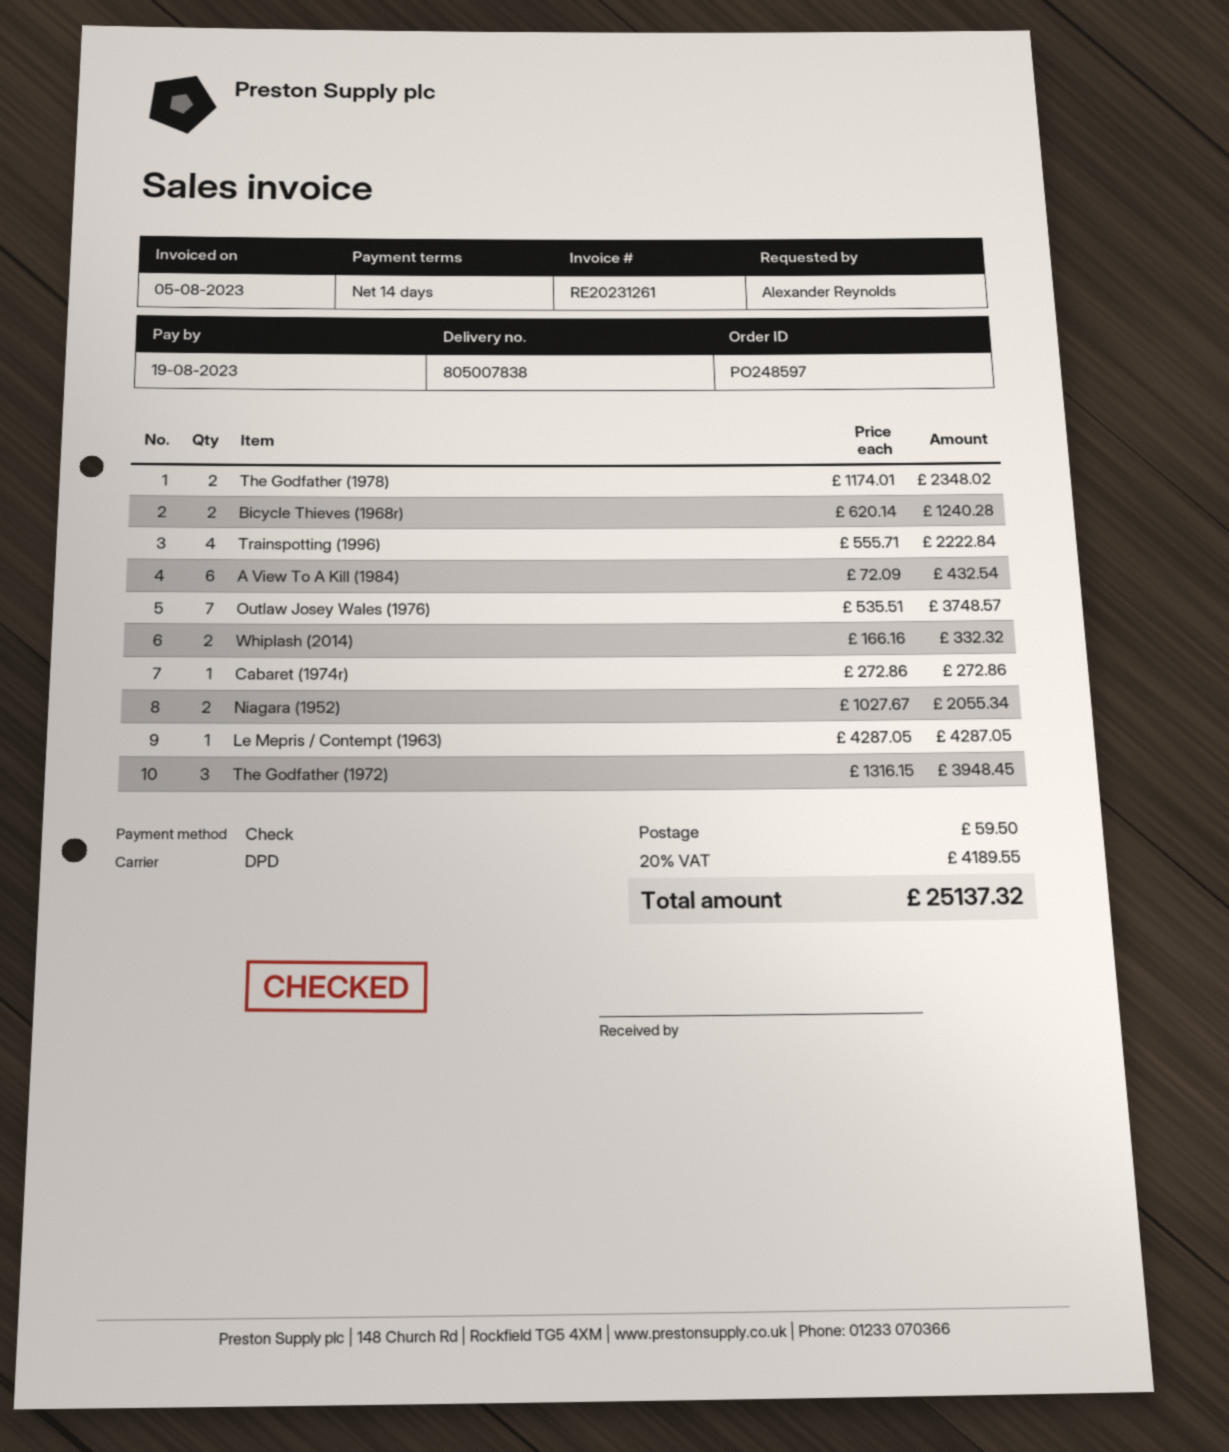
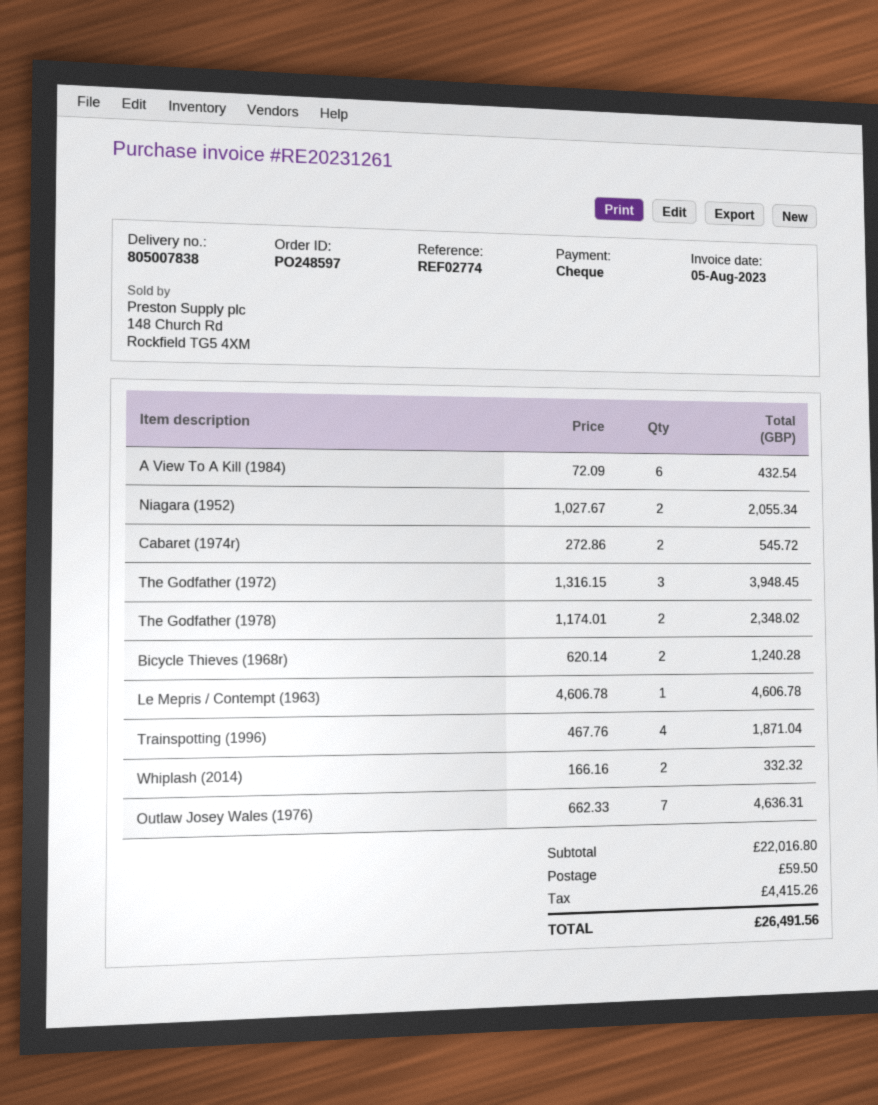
Trainspotting (1996): 4 x 555.71 = 2222.84 -> 4 x 467.76 = 1871.04
Outlaw Josey Wales (1976): 7 x 535.51 = 3748.57 -> 7 x 662.33 = 4636.31
Cabaret (1974r): 1 x 272.86 = 272.86 -> 2 x 272.86 = 545.72
Le Mepris / Contempt (1963): 1 x 4287.05 = 4287.05 -> 1 x 4606.78 = 4606.78
tax: 4189.55 -> 4415.26
total: 25137.32 -> 26491.56

